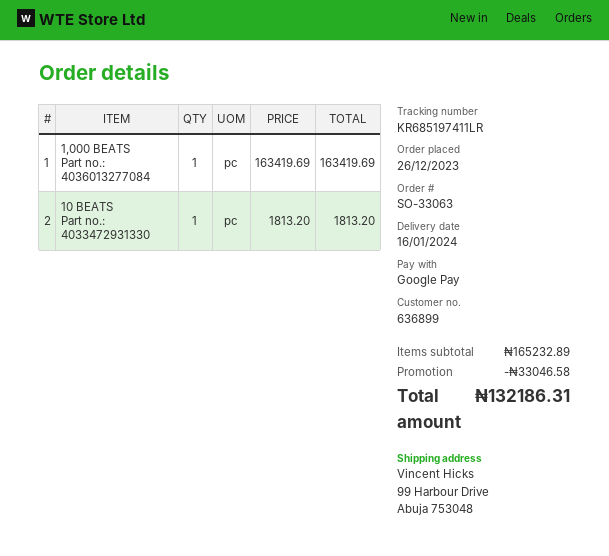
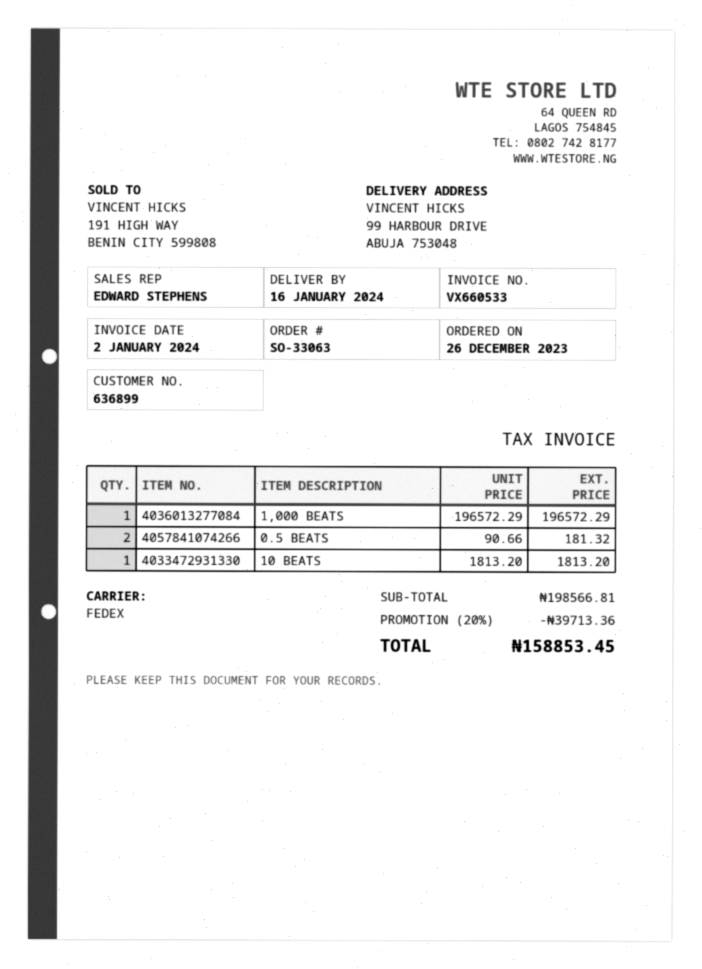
1,000 BEATS: 1 x 163419.69 = 163419.69 -> 1 x 196572.29 = 196572.29
0.5 BEATS: none -> 2 x 90.66 = 181.32
subtotal: 165232.89 -> 198566.81
discount: 33046.58 -> 39713.36
total: 132186.31 -> 158853.45

